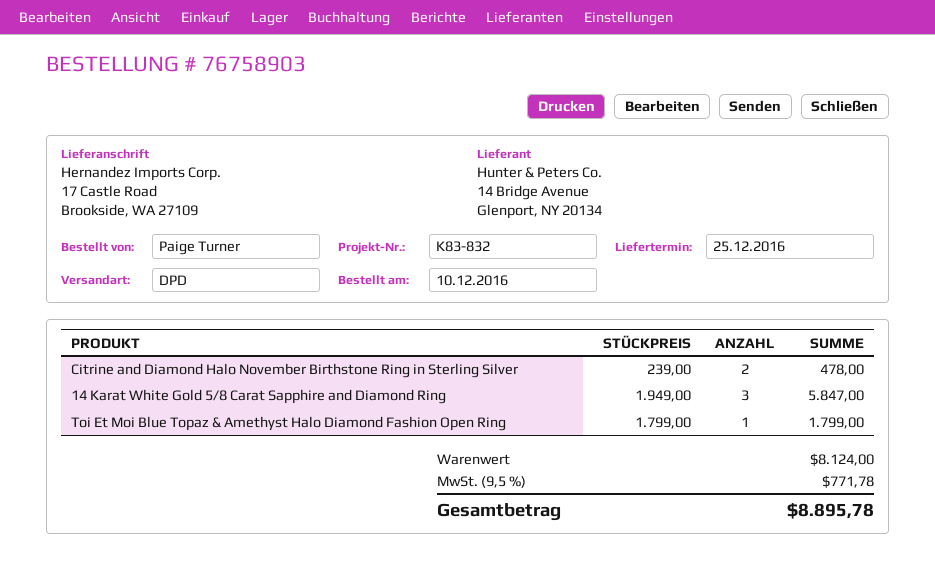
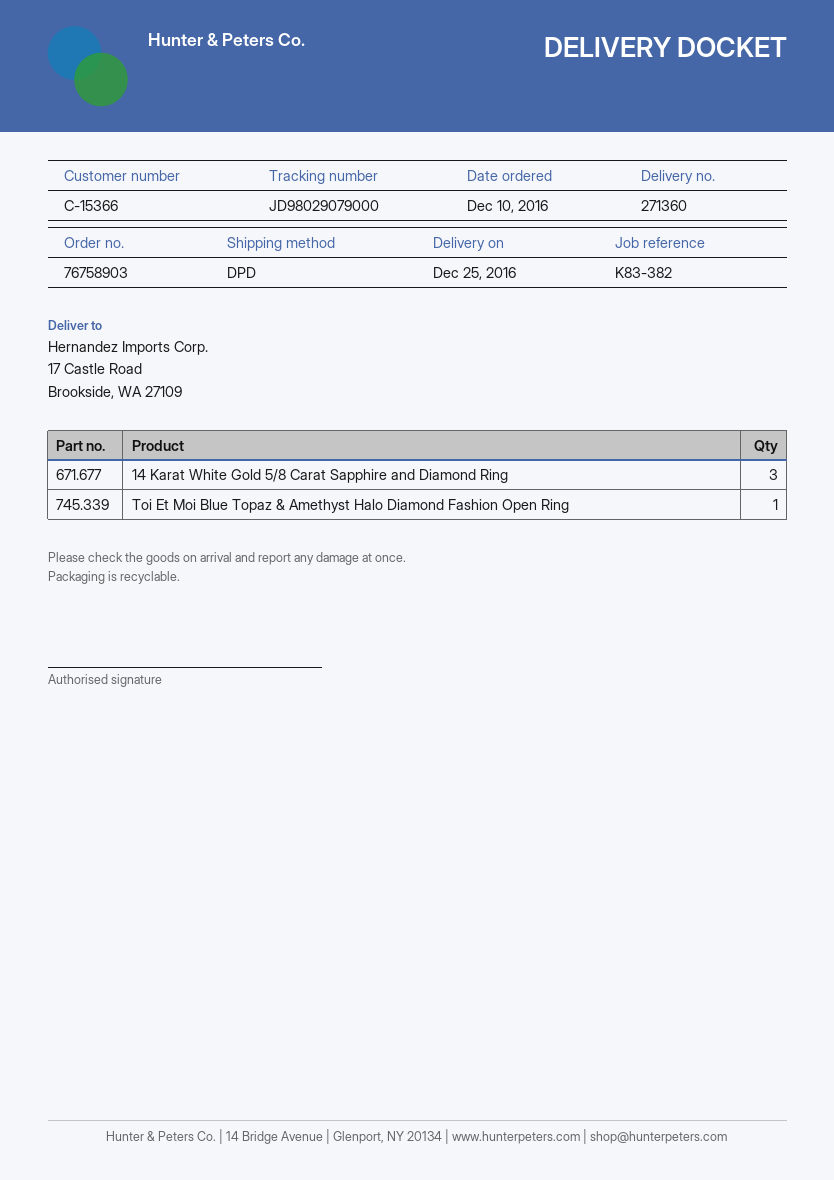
reference: K83-832 -> K83-382
Citrine and Diamond Halo November Birthstone Ring in Sterling Silver: 2 -> none

